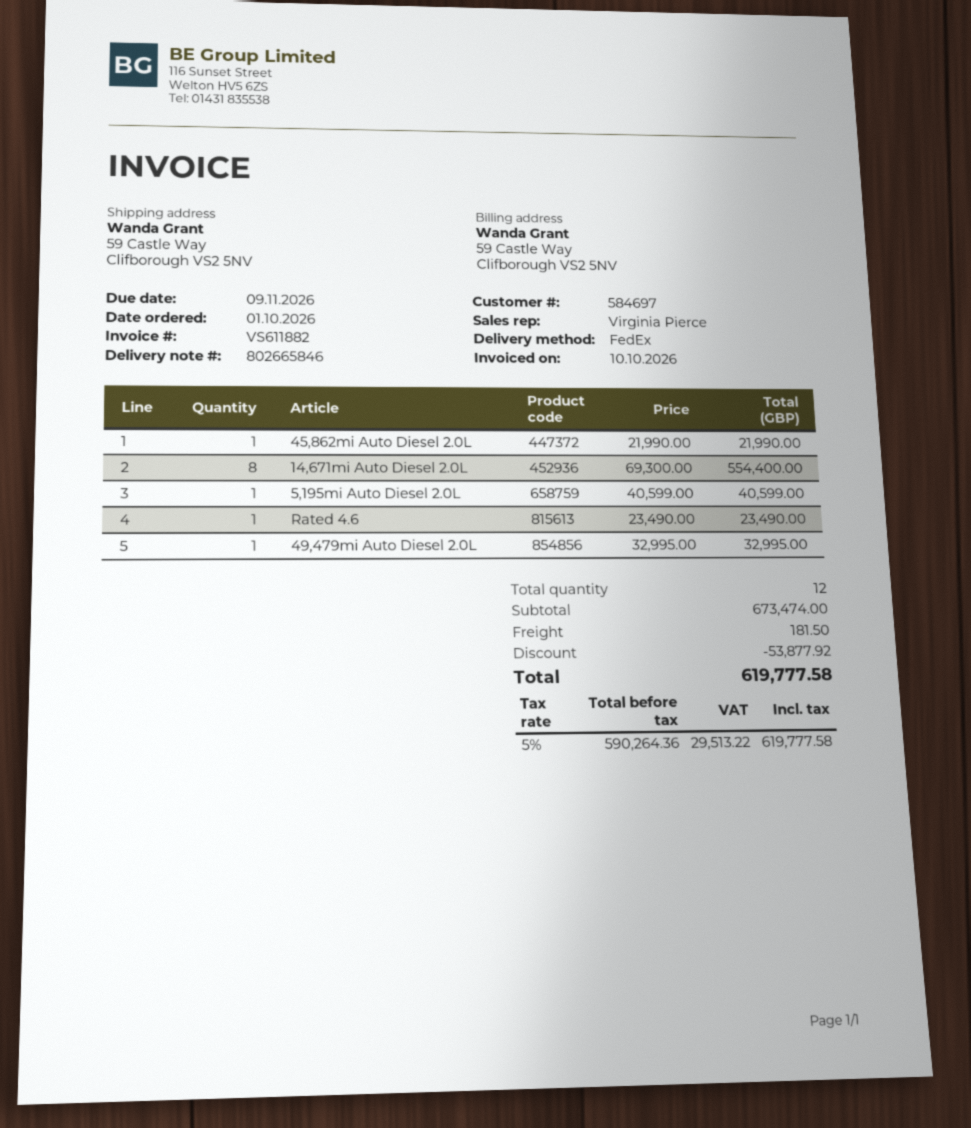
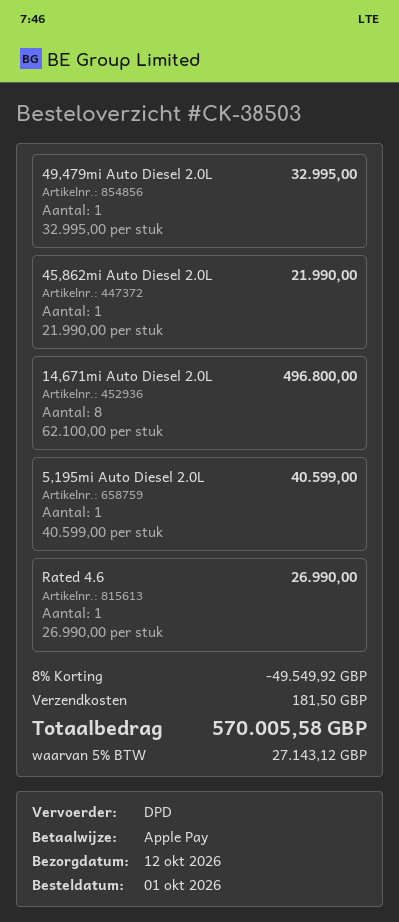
shipping method: FedEx -> DPD
14,671mi Auto Diesel 2.0L: 8 x 69300.00 = 554400.00 -> 8 x 62100.00 = 496800.00
Rated 4.6: 1 x 23490.00 = 23490.00 -> 1 x 26990.00 = 26990.00
discount: 53877.92 -> 49549.92
tax: 5% = 29513.22 -> 5% = 27143.12
total: 619777.58 -> 570005.58

